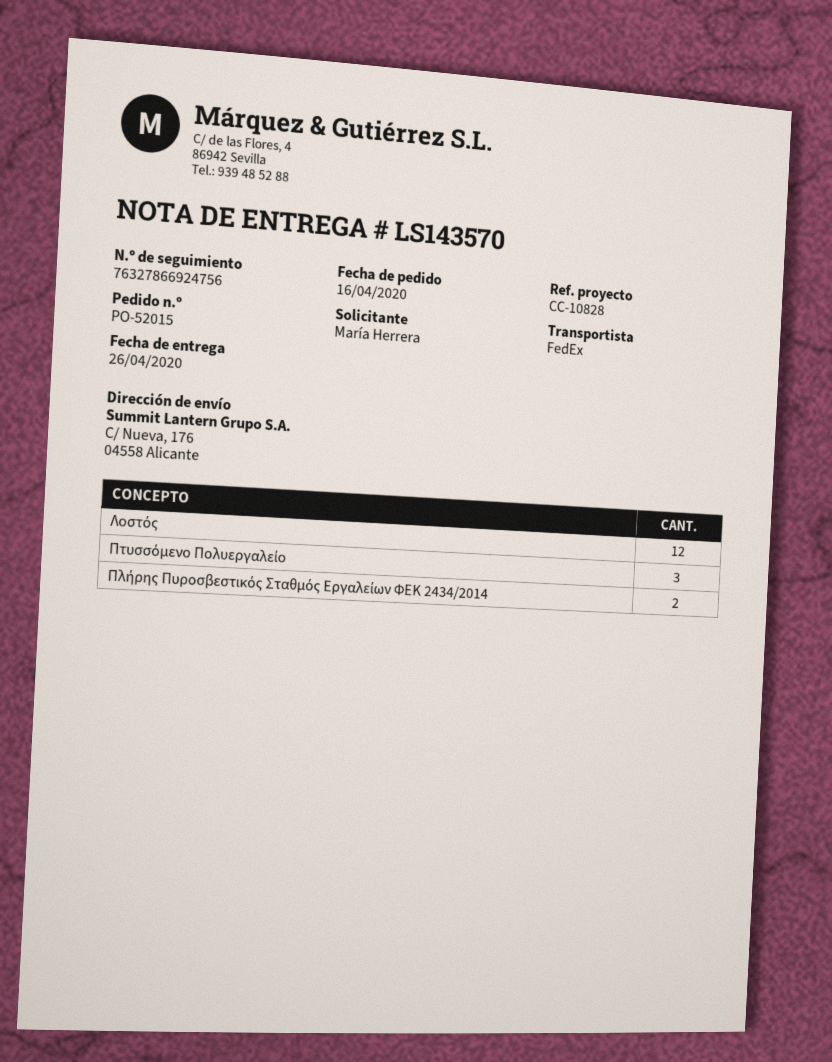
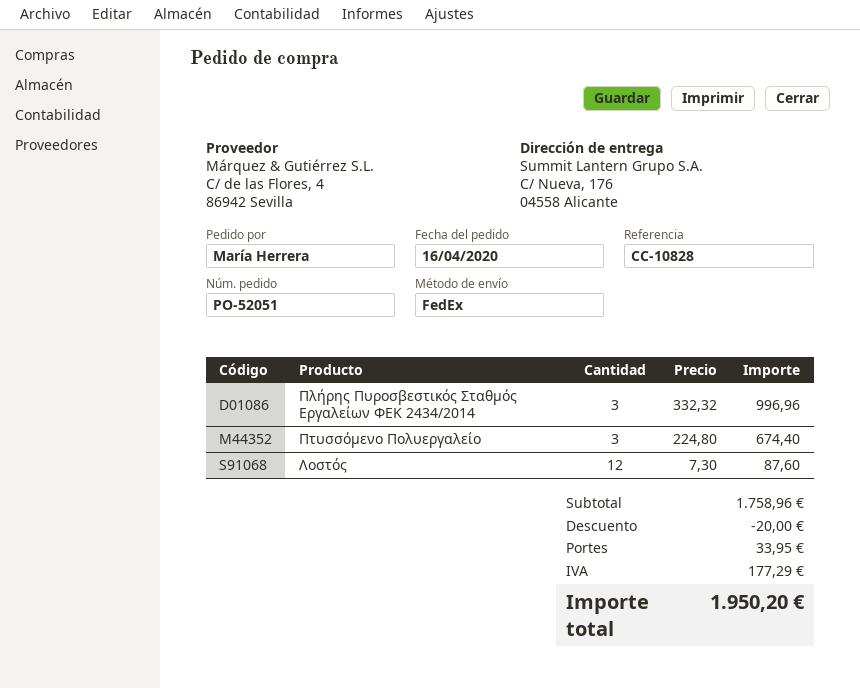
order number: PO-52015 -> PO-52051
Πλήρης Πυροσβεστικός Σταθμός Εργαλείων ΦΕΚ 2434/2014: 2 -> 3

